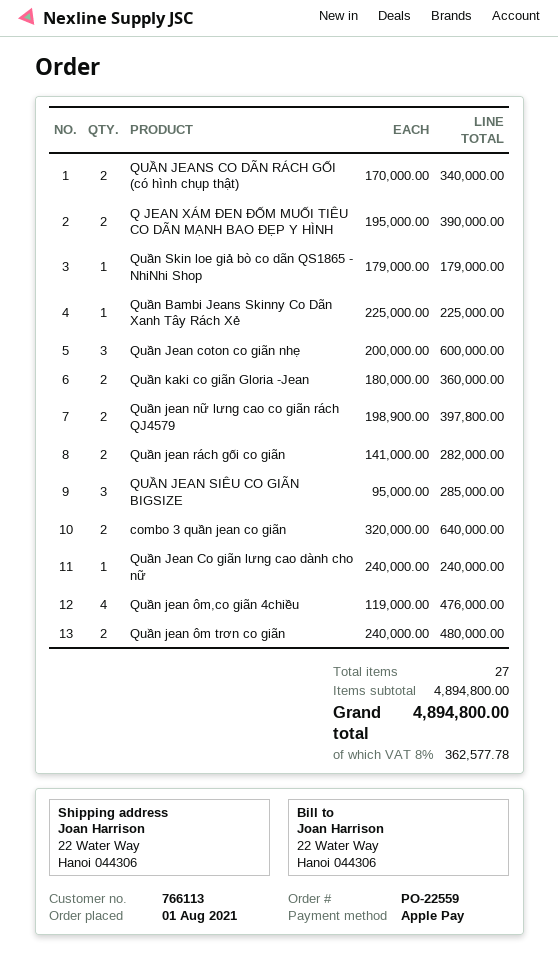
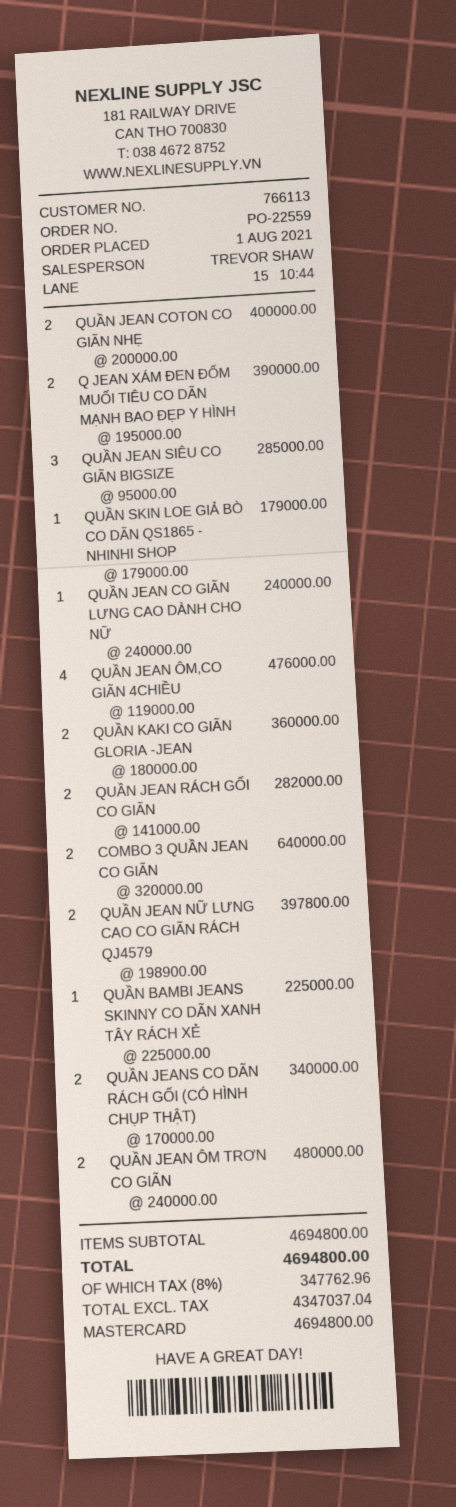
payment method: Apple Pay -> Mastercard
Quần Jean coton co giãn nhẹ: 3 x 200000.00 = 600000.00 -> 2 x 200000.00 = 400000.00
subtotal: 4894800.00 -> 4694800.00
tax: 8% = 362577.78 -> 8% = 347762.96
total: 4894800.00 -> 4694800.00

